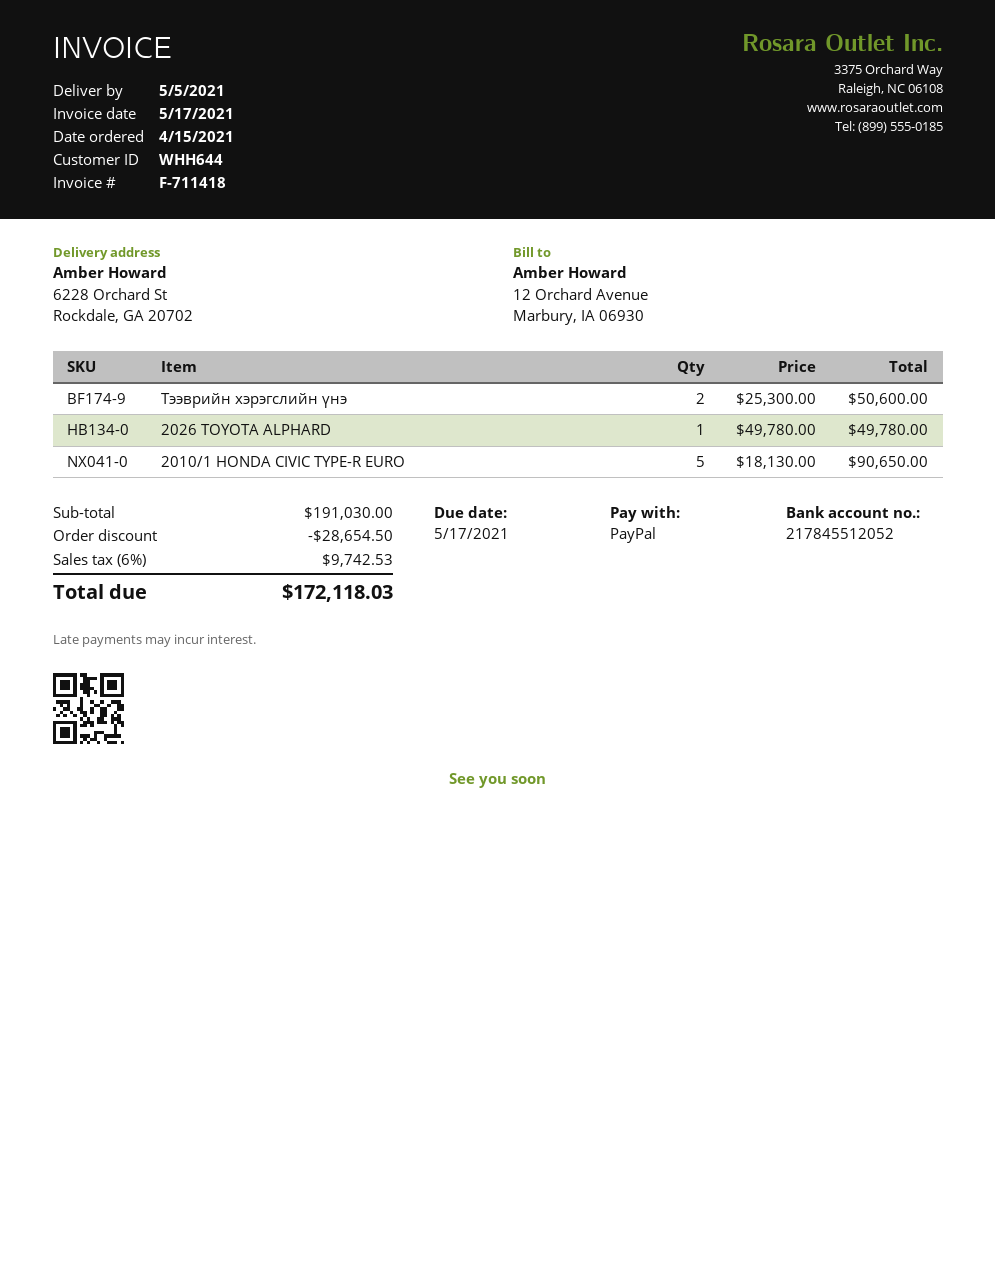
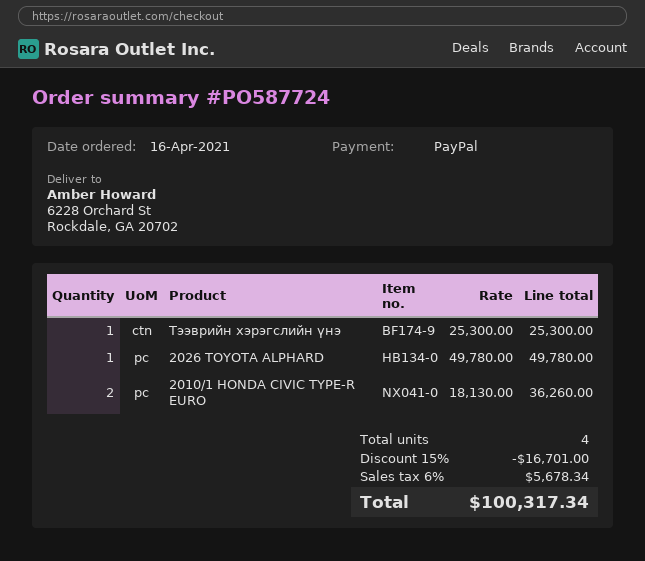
order date: 2021-04-15 -> 2021-04-16
Тээврийн хэрэгслийн үнэ: 2 x 25300.00 = 50600.00 -> 1 x 25300.00 = 25300.00
2010/1 HONDA CIVIC TYPE-R EURO: 5 x 18130.00 = 90650.00 -> 2 x 18130.00 = 36260.00
discount: 28654.50 -> 16701.00
tax: 6% = 9742.53 -> 6% = 5678.34
total: 172118.03 -> 100317.34

